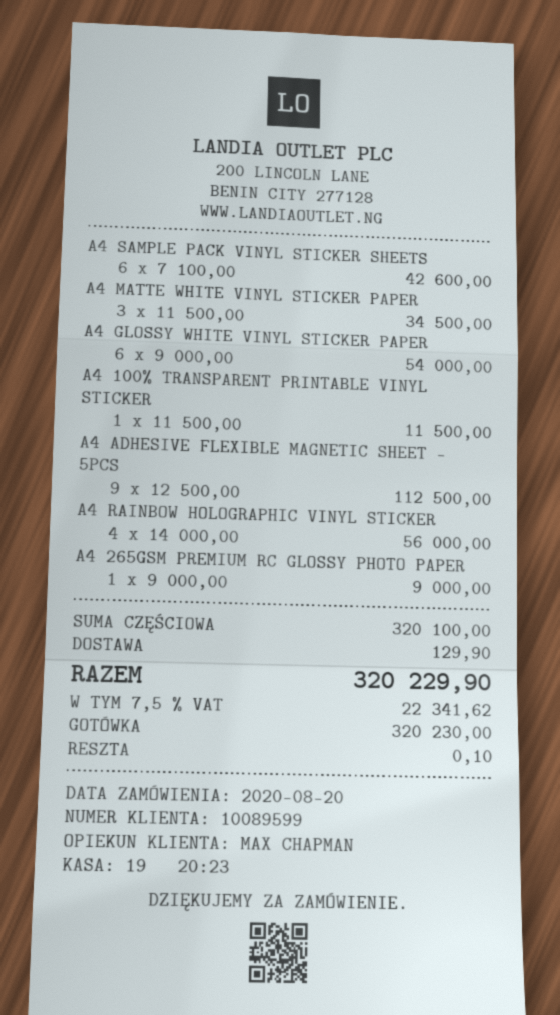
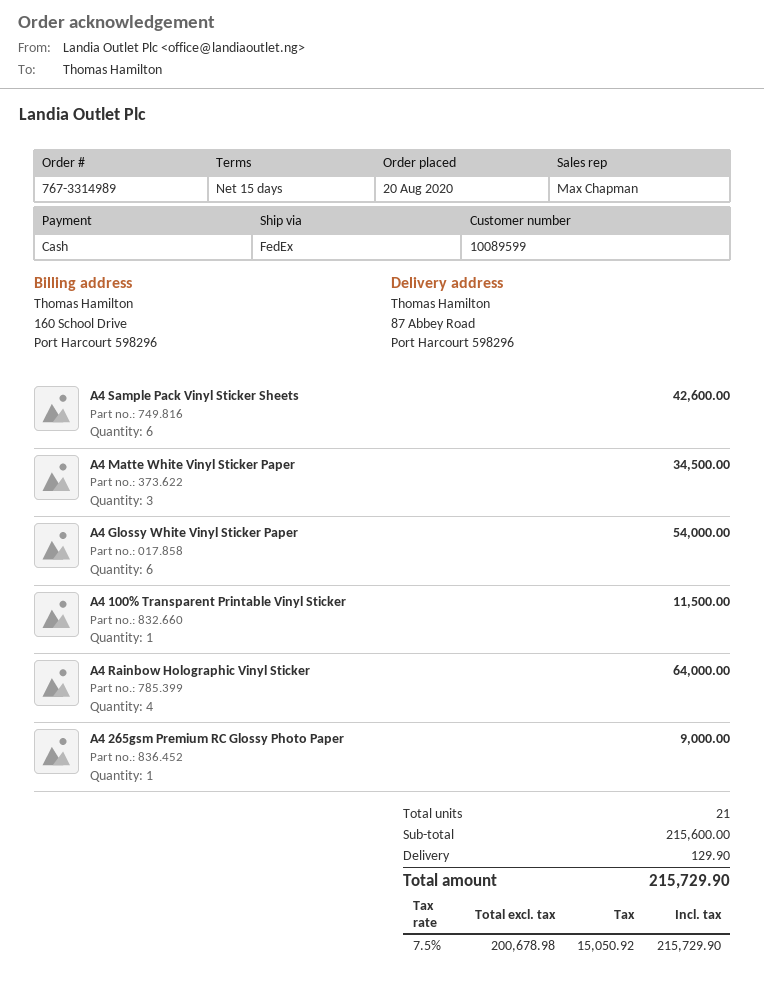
A4 ADHESIVE FLEXIBLE MAGNETIC SHEET – 5PCS: 9 for 112500.00 -> none
A4 RAINBOW HOLOGRAPHIC VINYL STICKER: 4 for 56000.00 -> 4 for 64000.00
subtotal: 320100.00 -> 215600.00
tax: 7.5% = 22341.62 -> 7.5% = 15050.92
total: 320229.90 -> 215729.90

